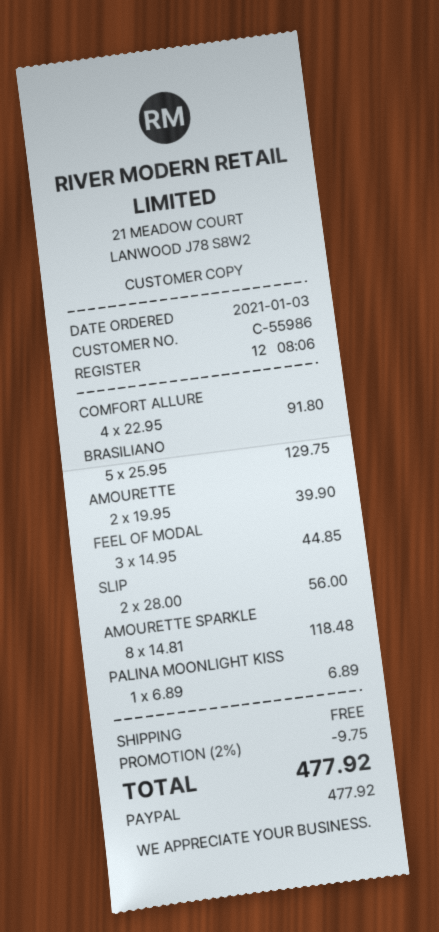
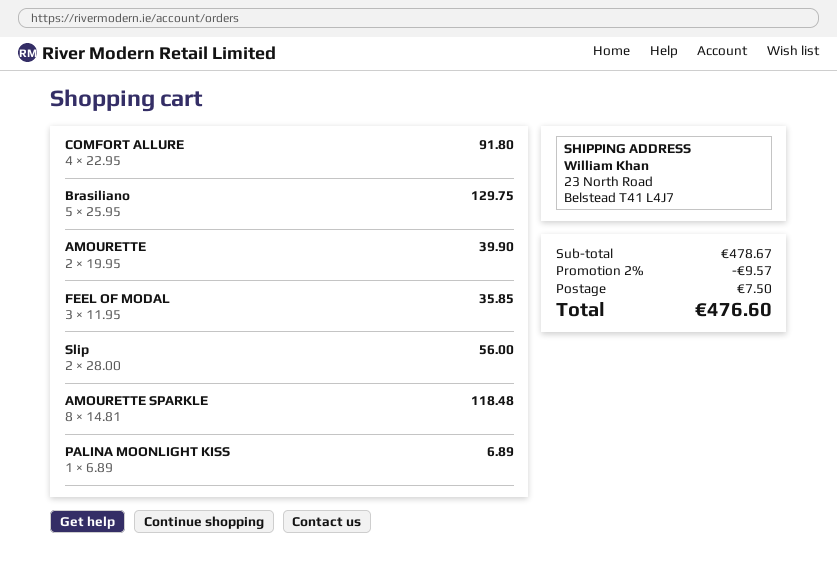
FEEL OF MODAL: 3 x 14.95 = 44.85 -> 3 x 11.95 = 35.85
discount: 2% = 9.75 -> 2% = 9.57
shipping: 0.00 -> 7.50
total: 477.92 -> 476.60

